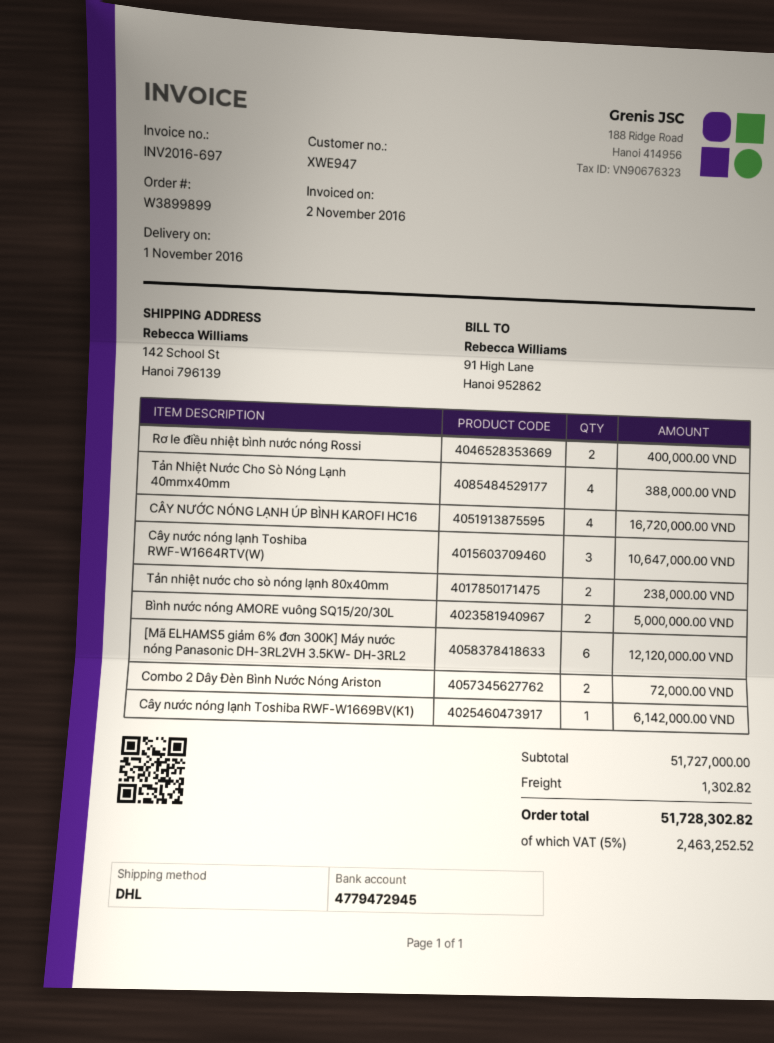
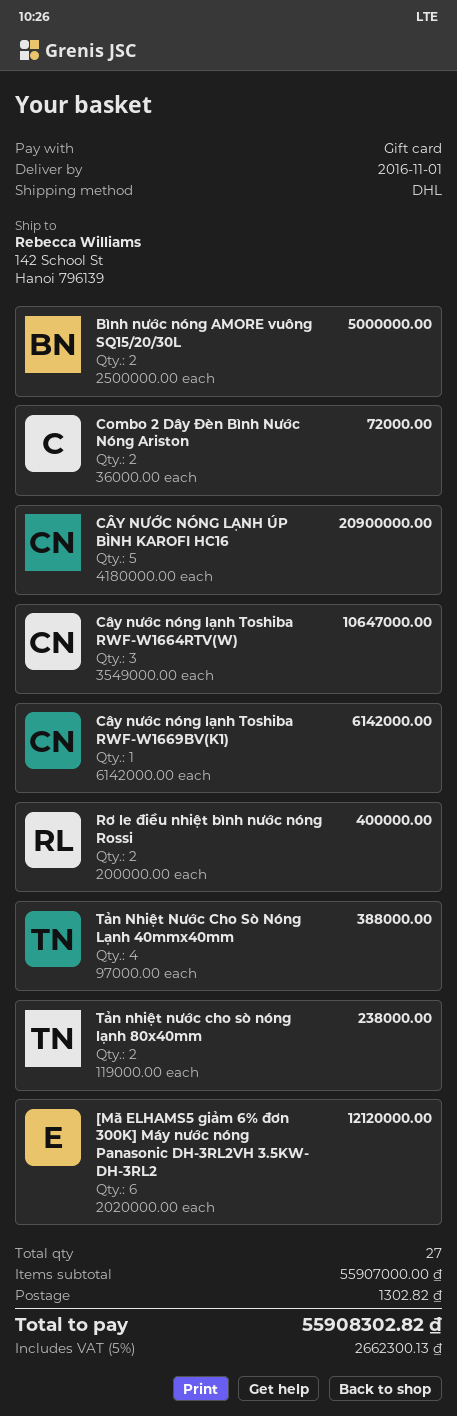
CÂY NƯỚC NÓNG LẠNH ÚP BÌNH KAROFI HC16: 4 for 16720000.00 -> 5 for 20900000.00
subtotal: 51727000.00 -> 55907000.00
tax: 5% = 2463252.52 -> 5% = 2662300.13
total: 51728302.82 -> 55908302.82

